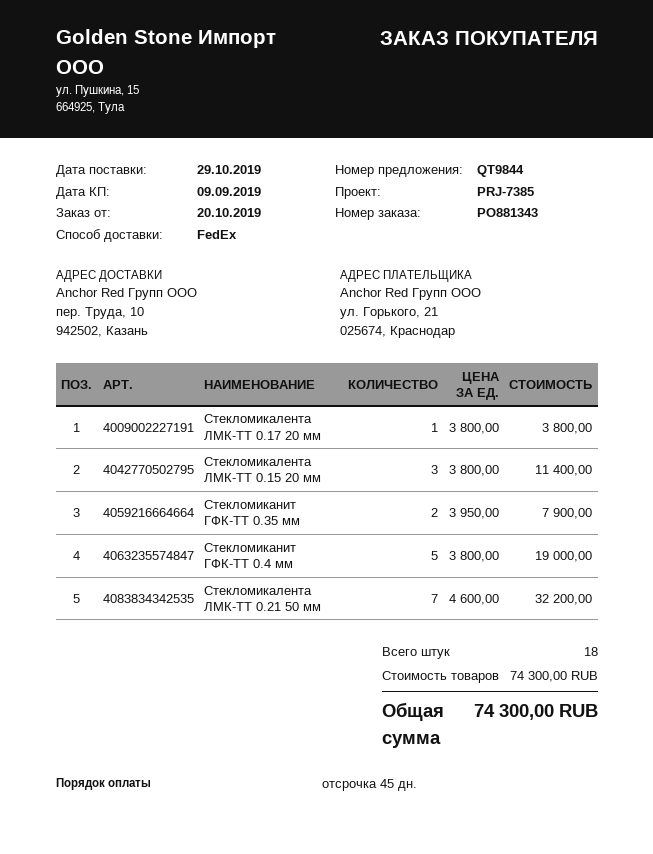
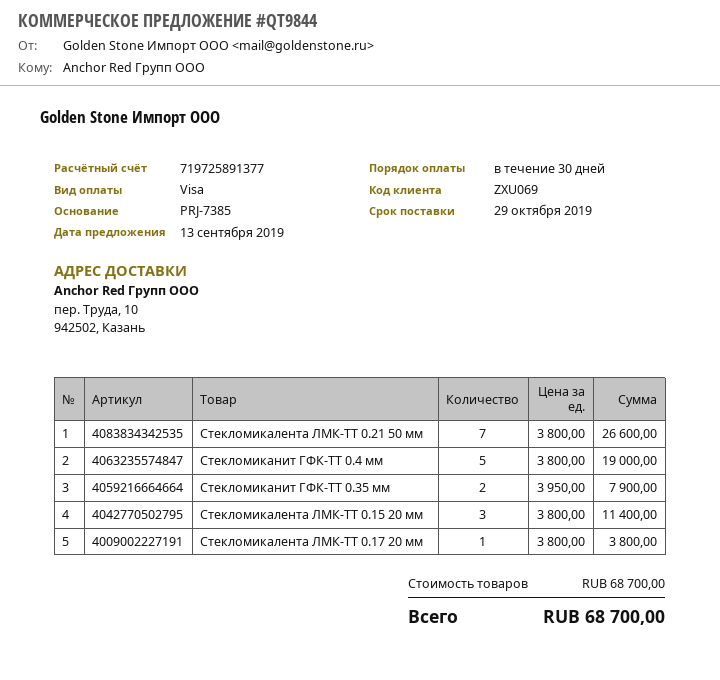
quote date: 2019-09-09 -> 2019-09-13
payment terms: 45 days -> 30 days
Стекломикалента ЛМК-ТТ 0.21 50 мм: 7 x 4600.00 = 32200.00 -> 7 x 3800.00 = 26600.00
subtotal: 74300.00 -> 68700.00
total: 74300.00 -> 68700.00

